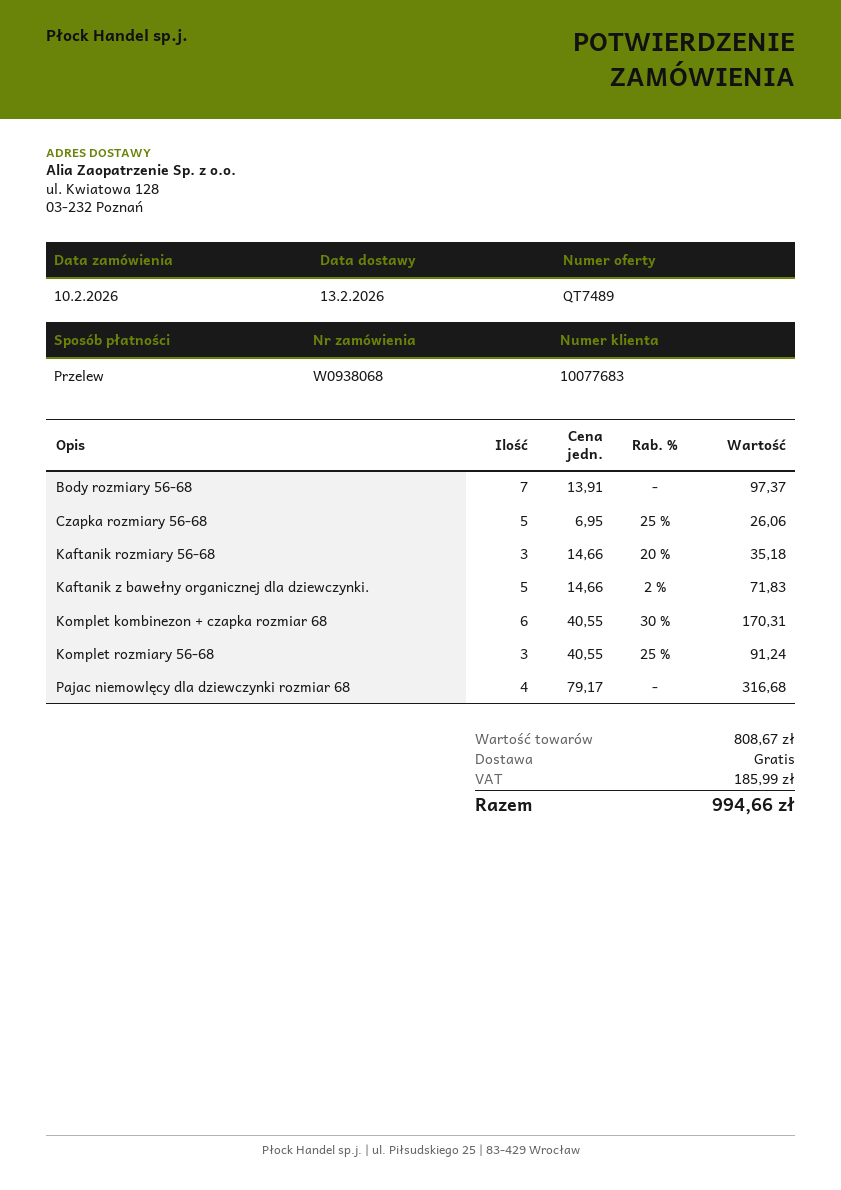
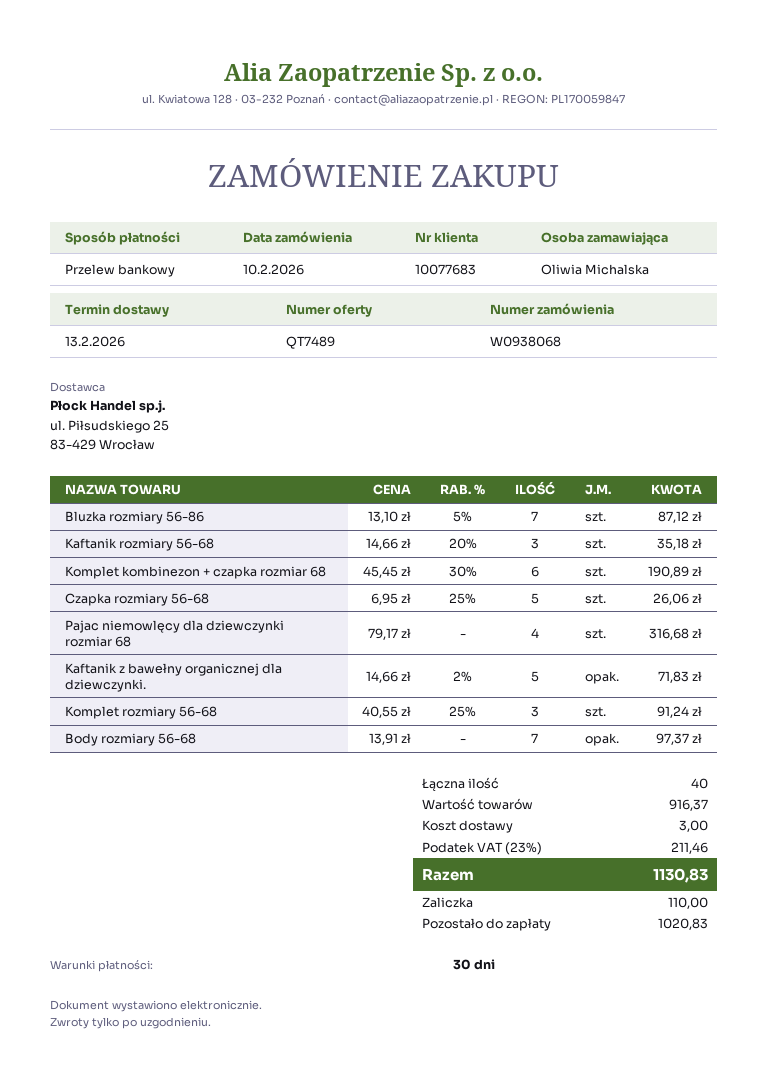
Komplet kombinezon + czapka rozmiar 68: 6 x 40.55 - 30% = 170.31 -> 6 x 45.45 - 30% = 190.89
Bluzka rozmiary 56-86: none -> 7 x 13.10 - 5% = 87.12
subtotal: 808.67 -> 916.37
shipping: 0.00 -> 3.00
tax: 185.99 -> 211.46
total: 994.66 -> 1130.83

